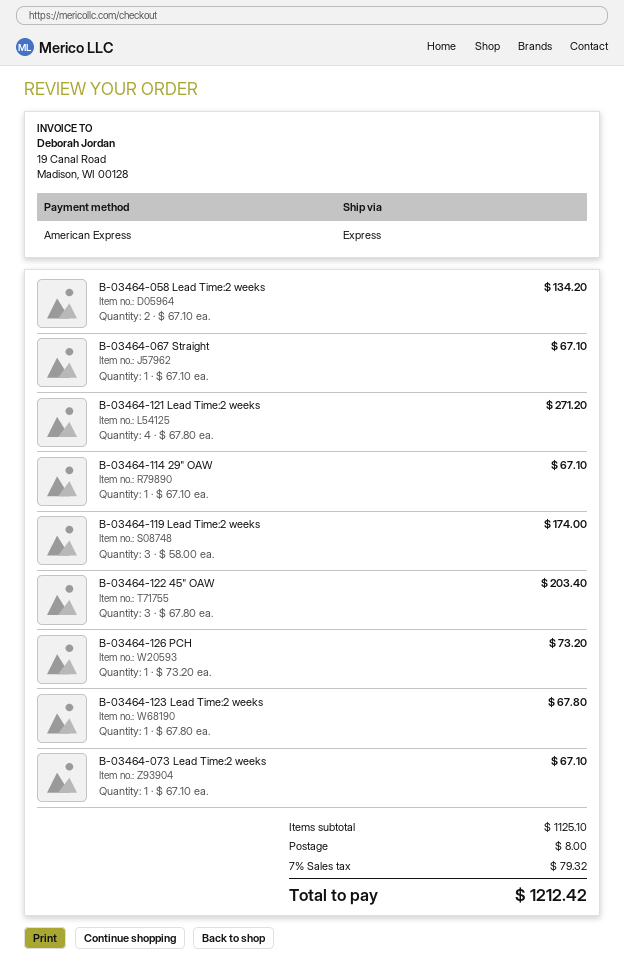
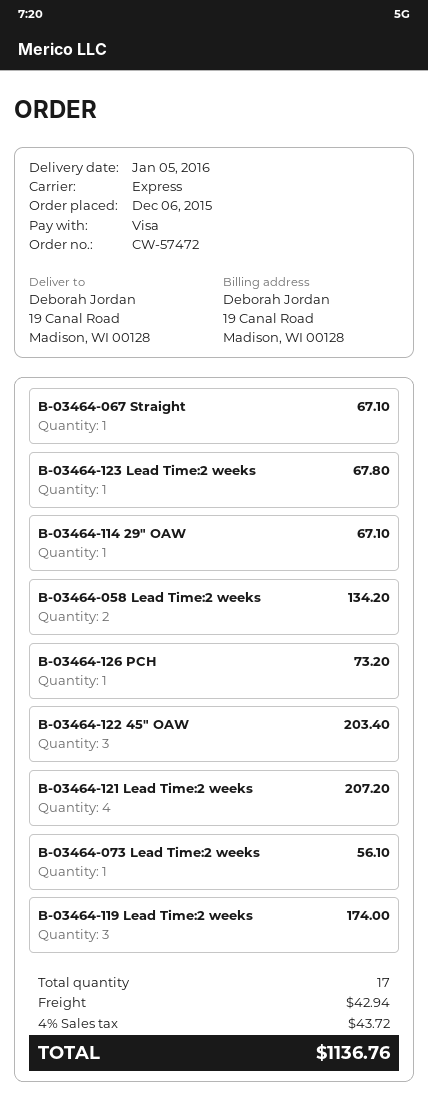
payment method: American Express -> Visa
B-03464-121 Lead Time:2 weeks: 4 for 271.20 -> 4 for 207.20
B-03464-073 Lead Time:2 weeks: 1 for 67.10 -> 1 for 56.10
shipping: 8.00 -> 42.94
tax: 7% = 79.32 -> 4% = 43.72
total: 1212.42 -> 1136.76

